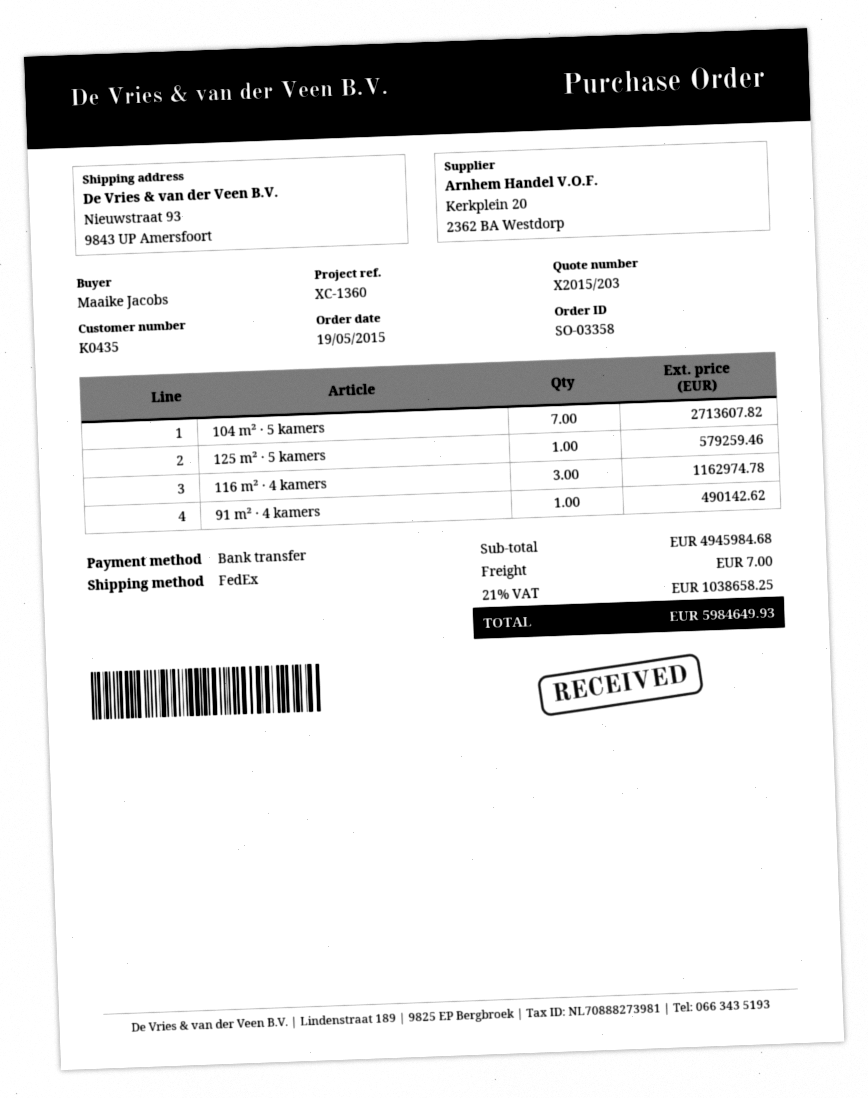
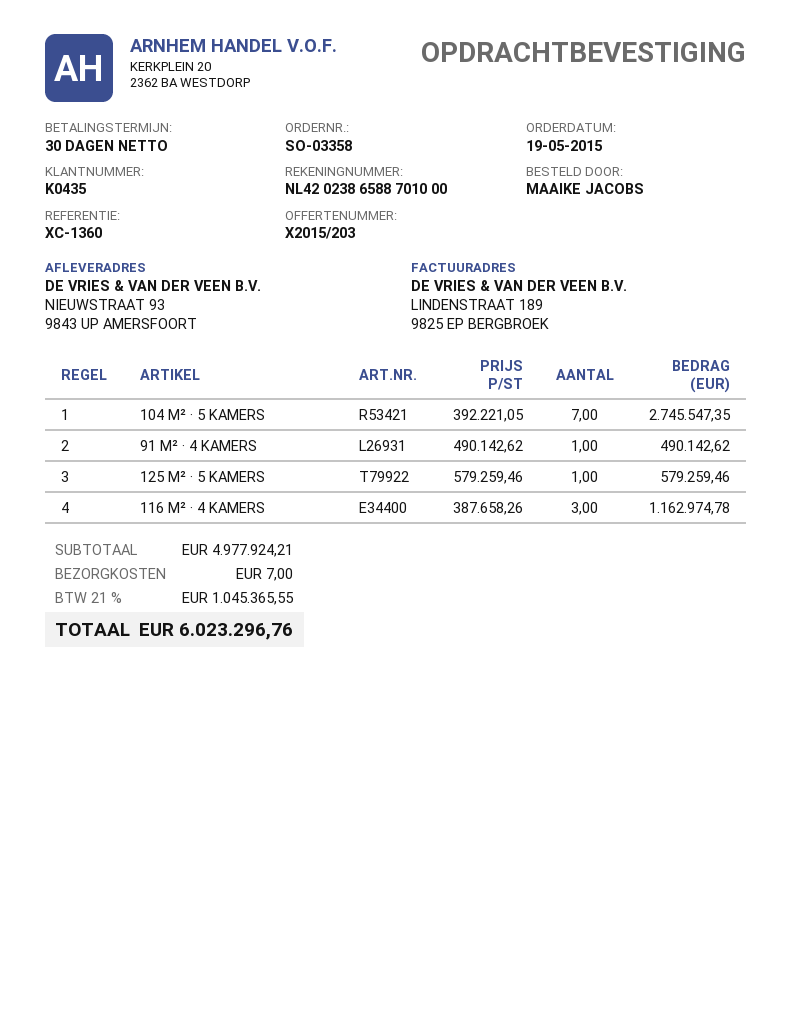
104 m² · 5 kamers: 7 for 2713607.82 -> 7 for 2745547.35
subtotal: 4945984.68 -> 4977924.21
tax: 21% = 1038658.25 -> 21% = 1045365.55
total: 5984649.93 -> 6023296.76

